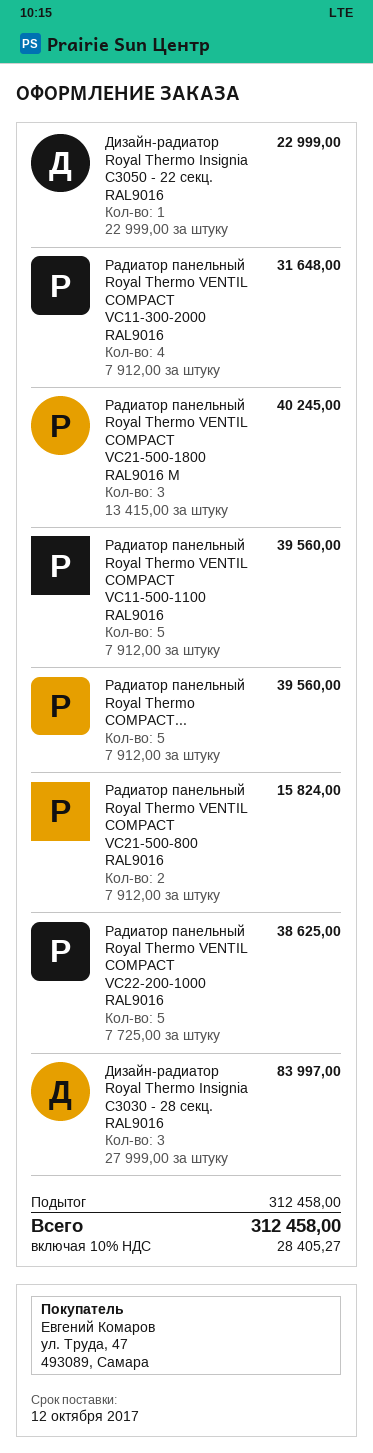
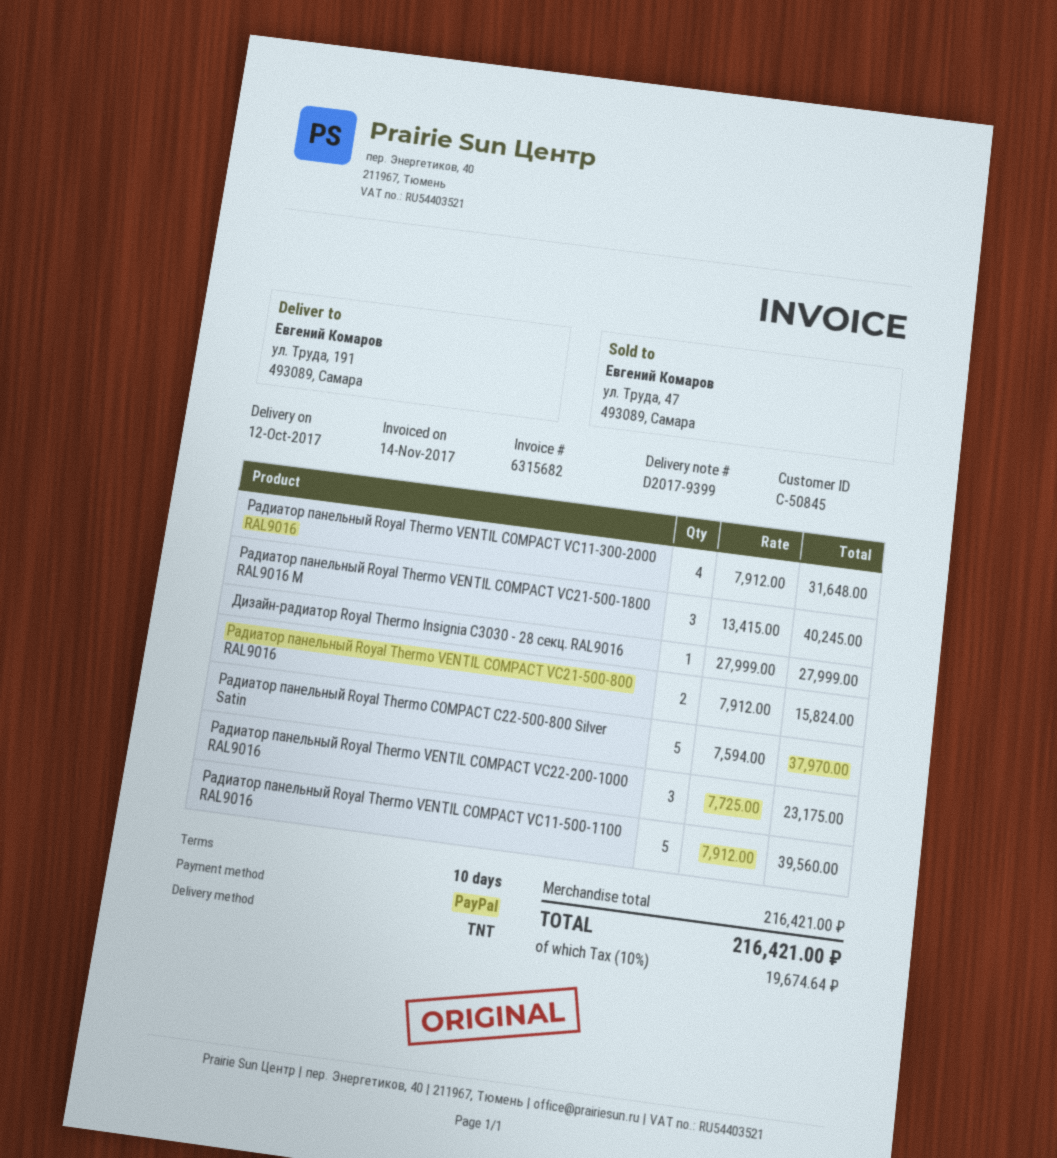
Дизайн-радиатор Royal Thermo Insignia C3050 - 22 секц. RAL9016: 1 x 22999.00 = 22999.00 -> none
Радиатор панельный Royal Thermo COMPACT...: 5 x 7912.00 = 39560.00 -> 5 x 7594.00 = 37970.00
Радиатор панельный Royal Thermo VENTIL COMPACT VC22-200-1000 RAL9016: 5 x 7725.00 = 38625.00 -> 3 x 7725.00 = 23175.00
Дизайн-радиатор Royal Thermo Insignia C3030 - 28 секц. RAL9016: 3 x 27999.00 = 83997.00 -> 1 x 27999.00 = 27999.00
subtotal: 312458.00 -> 216421.00
tax: 10% = 28405.27 -> 10% = 19674.64
total: 312458.00 -> 216421.00

